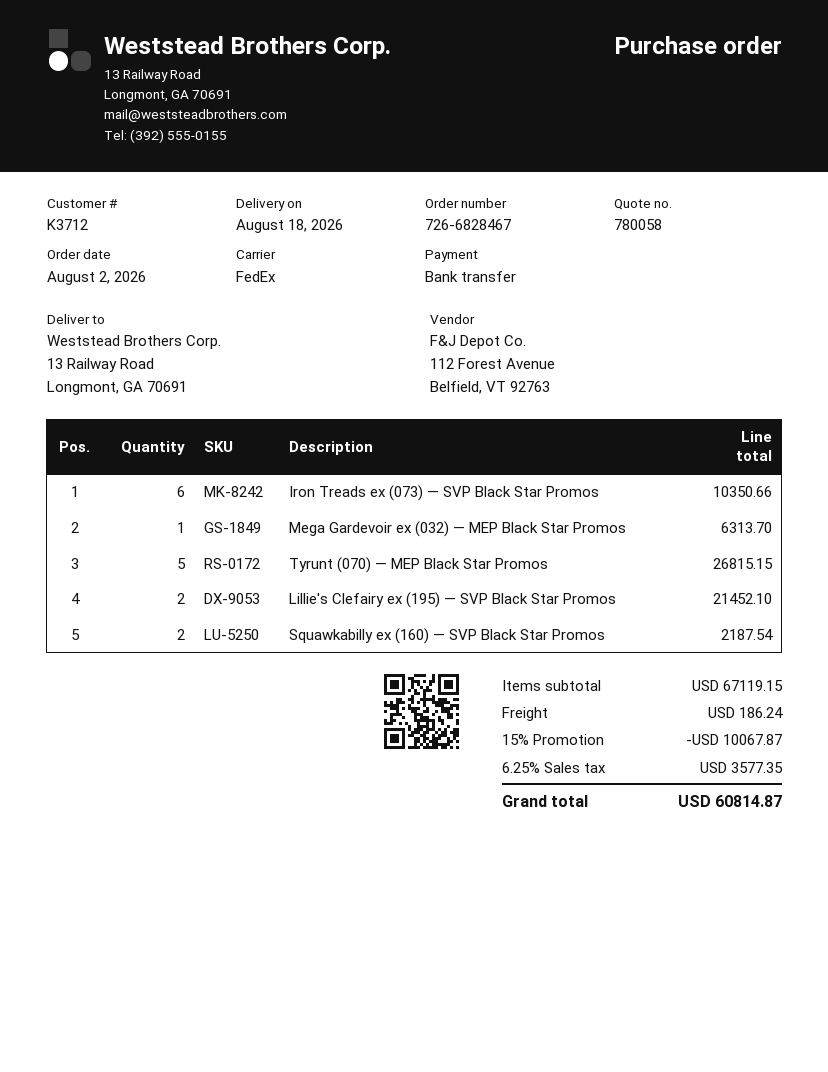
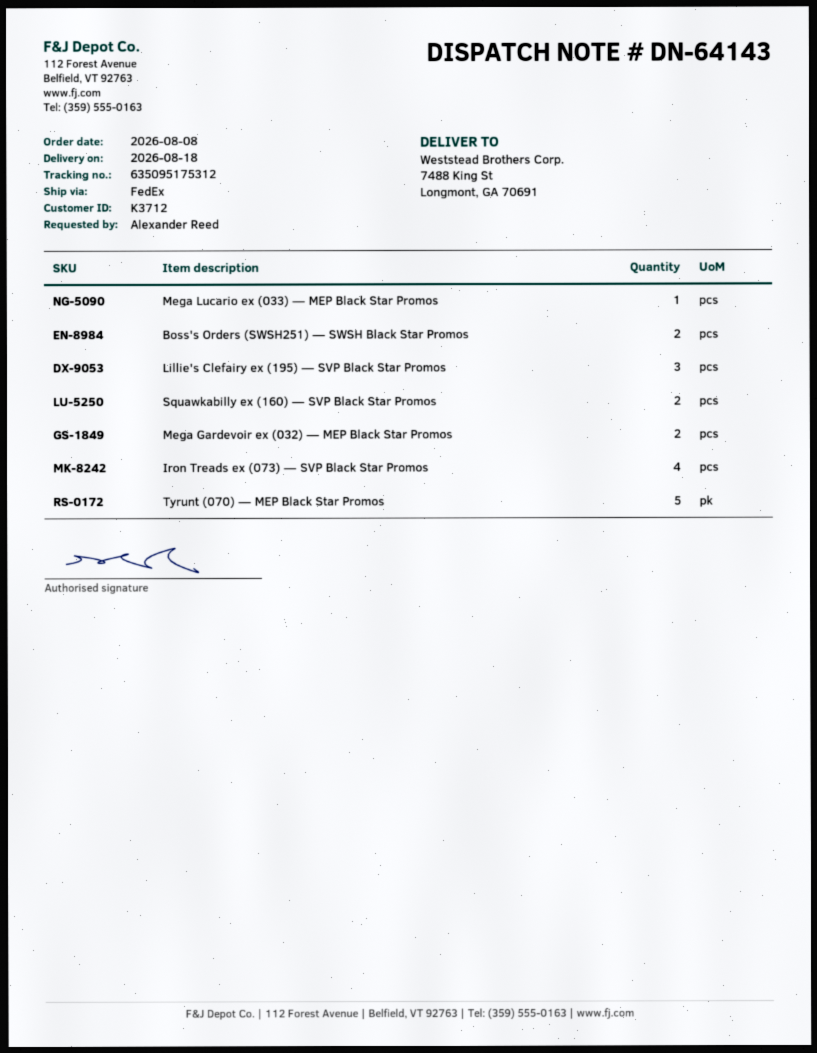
order date: 2026-08-02 -> 2026-08-08
ship to: 13 Railway Road, Longmont, GA 70691 -> 7488 King St, Longmont, GA 70691
Iron Treads ex (073) — SVP Black Star Promos: 6 -> 4
Mega Gardevoir ex (032) — MEP Black Star Promos: 1 -> 2
Lillie's Clefairy ex (195) — SVP Black Star Promos: 2 -> 3
Mega Lucario ex (033) — MEP Black Star Promos: none -> 1
Boss's Orders (SWSH251) — SWSH Black Star Promos: none -> 2

